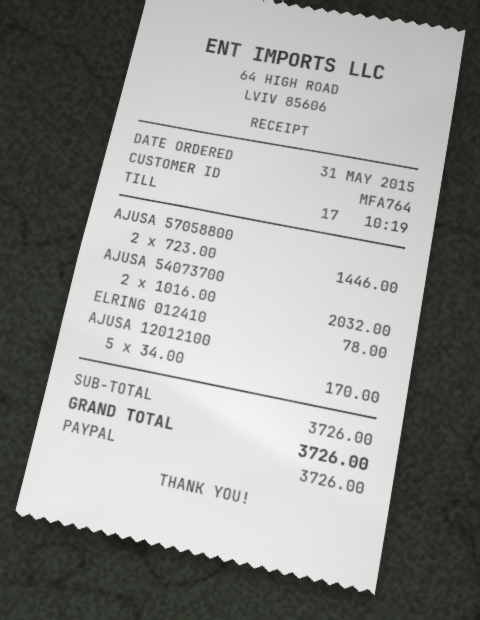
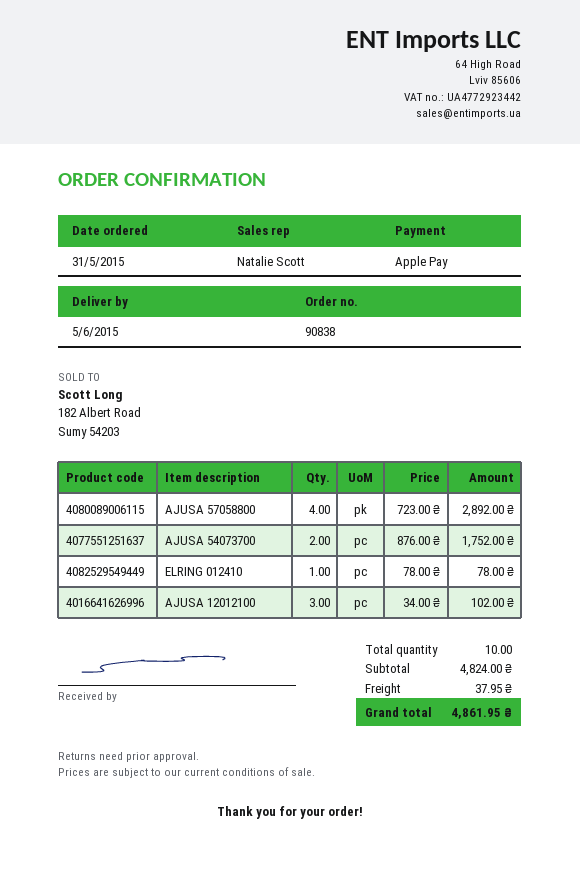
payment method: PayPal -> Apple Pay
AJUSA 57058800: 2 x 723.00 = 1446.00 -> 4 x 723.00 = 2892.00
AJUSA 54073700: 2 x 1016.00 = 2032.00 -> 2 x 876.00 = 1752.00
AJUSA 12012100: 5 x 34.00 = 170.00 -> 3 x 34.00 = 102.00
subtotal: 3726.00 -> 4824.00
shipping: none -> 37.95
total: 3726.00 -> 4861.95

